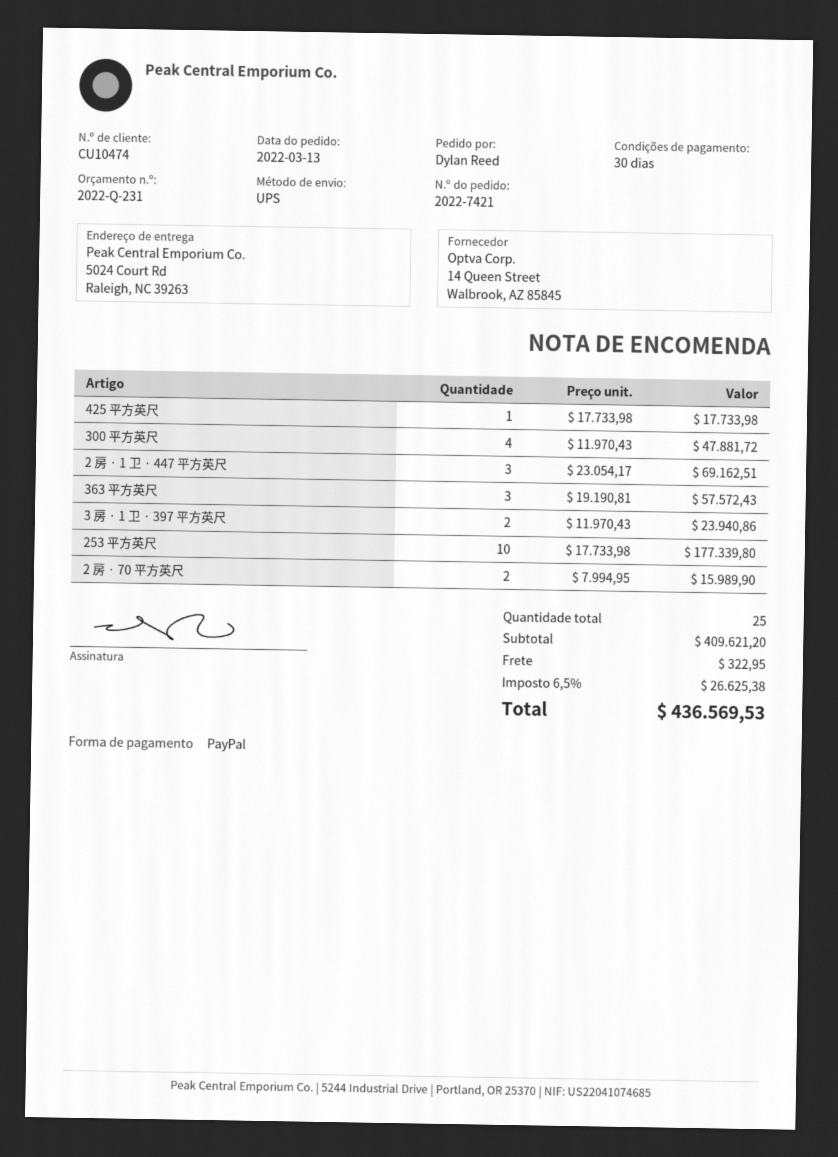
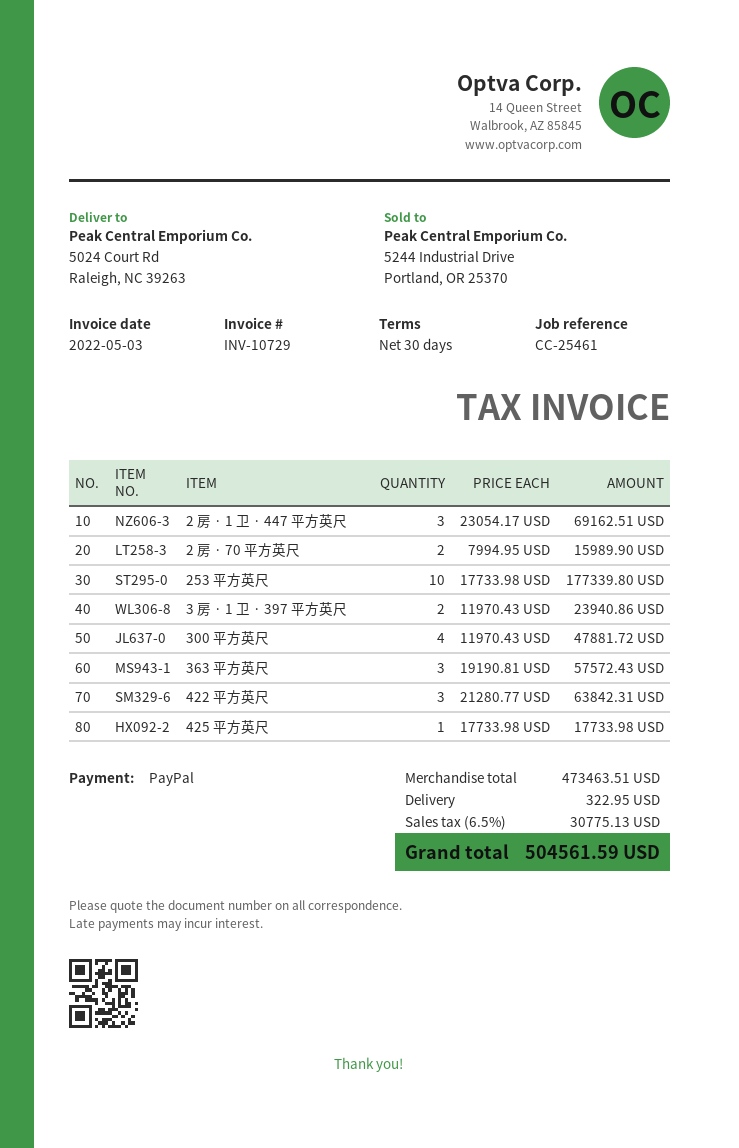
422 平方英尺: none -> 3 x 21280.77 = 63842.31
subtotal: 409621.20 -> 473463.51
tax: 6.5% = 26625.38 -> 6.5% = 30775.13
total: 436569.53 -> 504561.59

